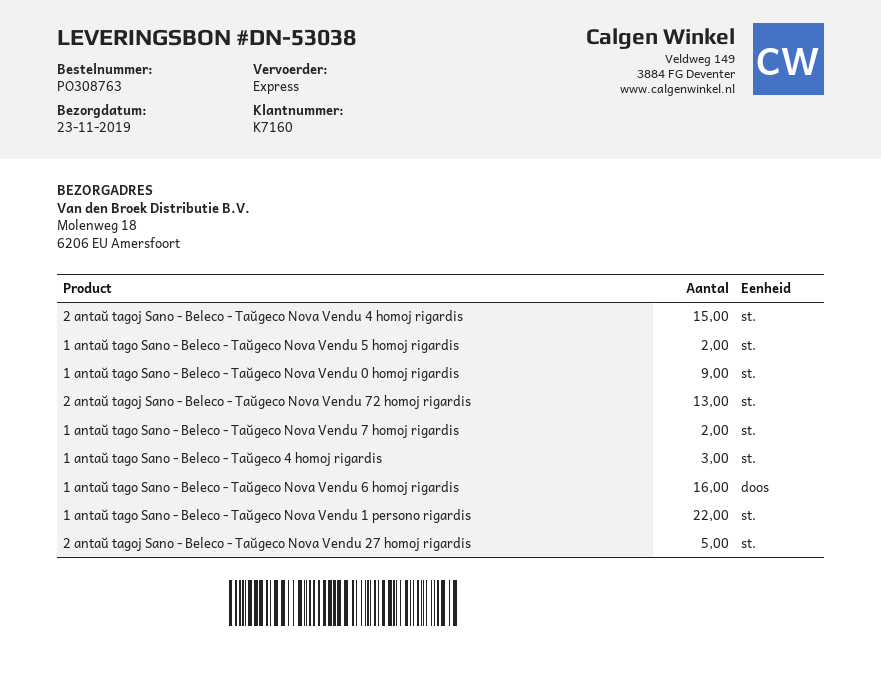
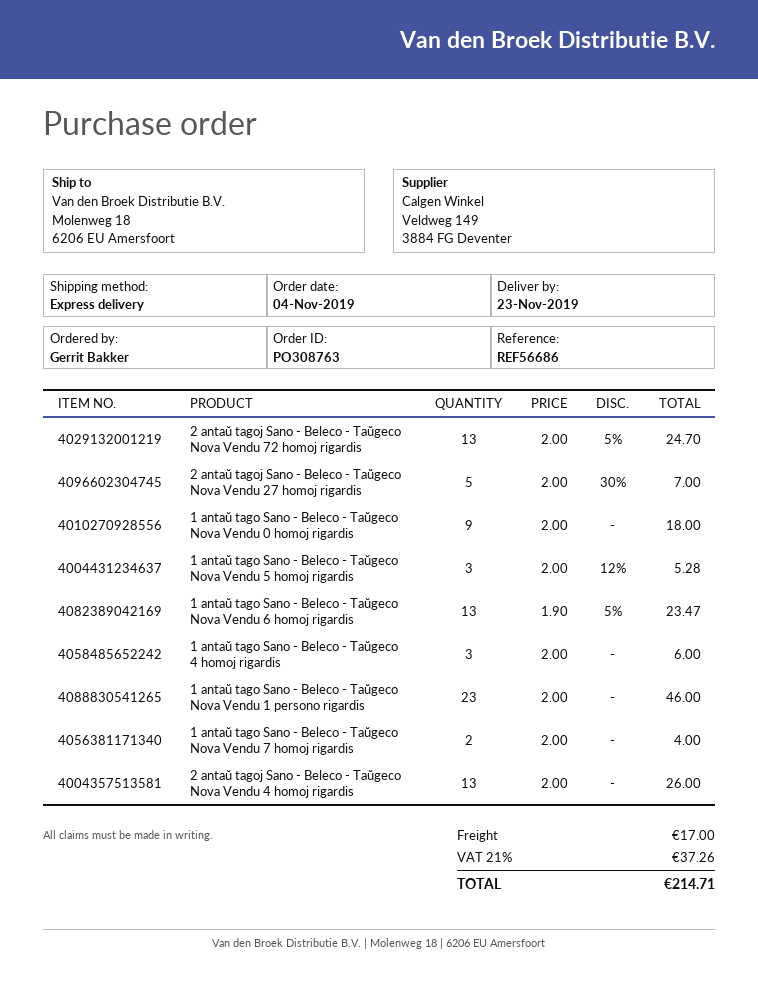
2 antaŭ tagoj Sano - Beleco - Taŭgeco Nova Vendu 4 homoj rigardis: 15 -> 13
1 antaŭ tago Sano - Beleco - Taŭgeco Nova Vendu 5 homoj rigardis: 2 -> 3
1 antaŭ tago Sano - Beleco - Taŭgeco Nova Vendu 6 homoj rigardis: 16 -> 13
1 antaŭ tago Sano - Beleco - Taŭgeco Nova Vendu 1 persono rigardis: 22 -> 23

